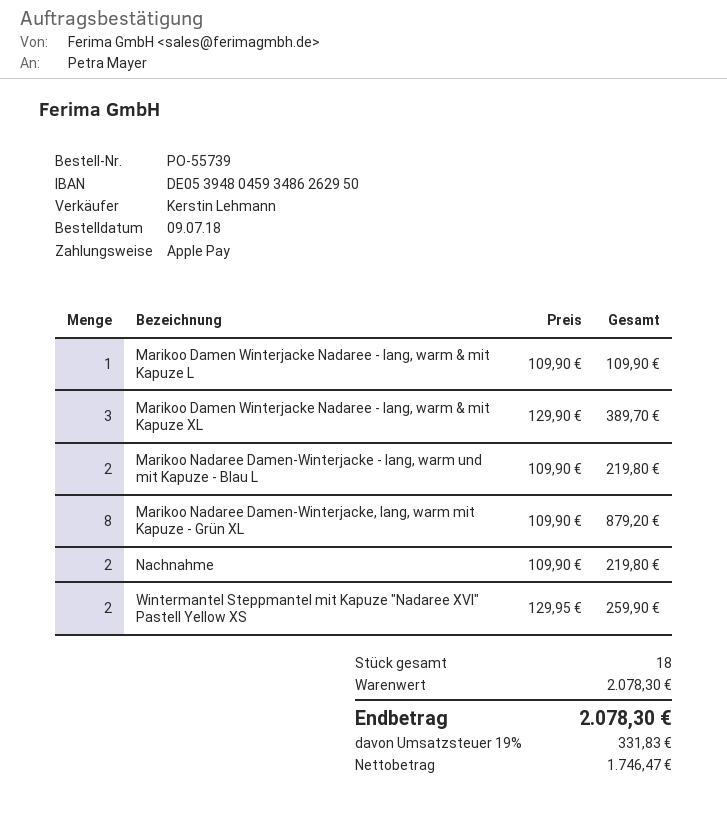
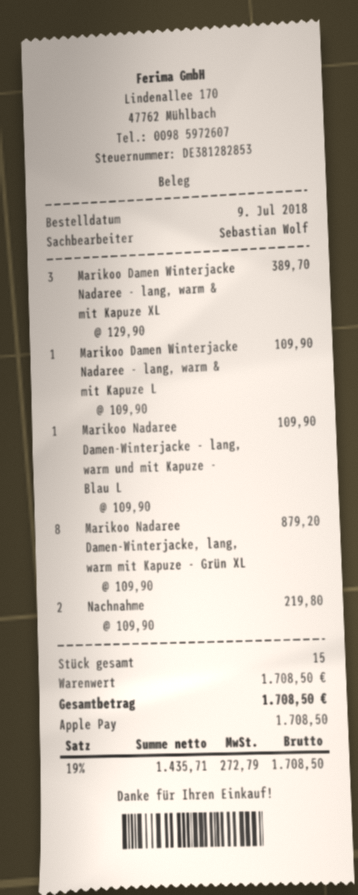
sales rep: Kerstin Lehmann -> Sebastian Wolf
Marikoo Nadaree Damen-Winterjacke - lang, warm und mit Kapuze - Blau L: 2 x 109.90 = 219.80 -> 1 x 109.90 = 109.90
Wintermantel Steppmantel mit Kapuze "Nadaree XVI" Pastell Yellow XS: 2 x 129.95 = 259.90 -> none
total quantity: 18 -> 15
subtotal: 2078.30 -> 1708.50
net: 1746.47 -> 1435.71
tax: 19% = 331.83 -> 19% = 272.79
total: 2078.30 -> 1708.50

